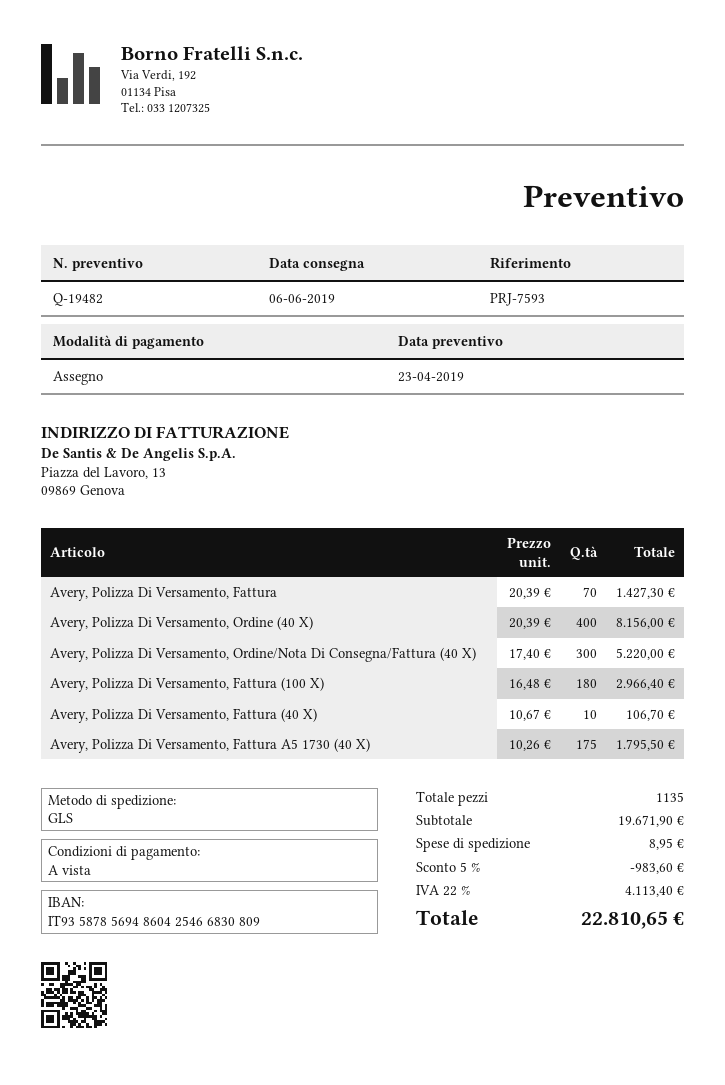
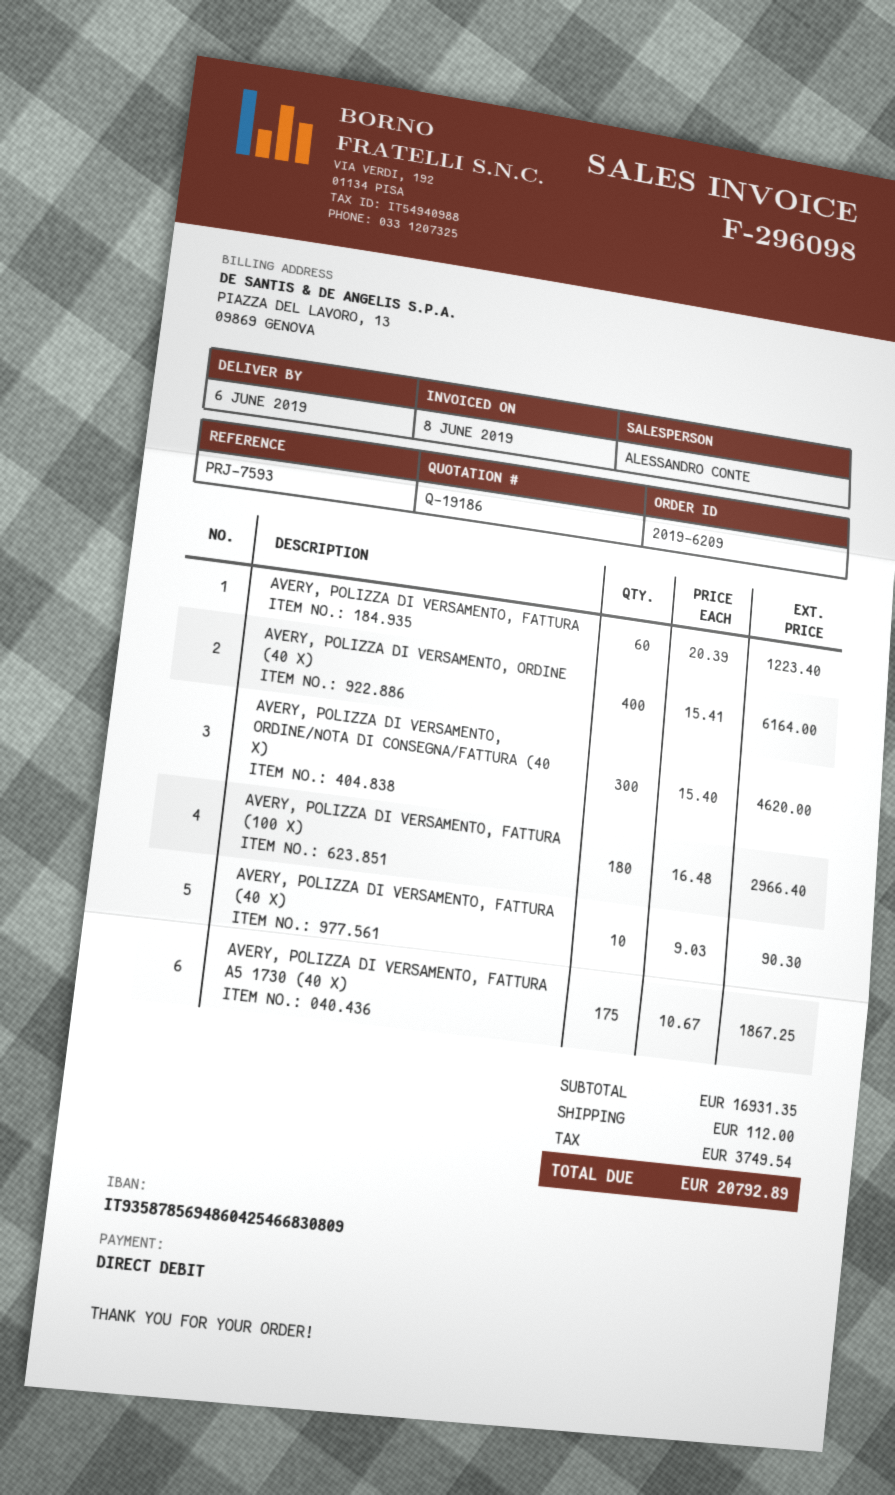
quote number: Q-19482 -> Q-19186
payment method: cheque -> direct debit
Avery, Polizza Di Versamento, Fattura: 70 x 20.39 = 1427.30 -> 60 x 20.39 = 1223.40
Avery, Polizza Di Versamento, Ordine (40 X): 400 x 20.39 = 8156.00 -> 400 x 15.41 = 6164.00
Avery, Polizza Di Versamento, Ordine/Nota Di Consegna/Fattura (40 X): 300 x 17.40 = 5220.00 -> 300 x 15.40 = 4620.00
Avery, Polizza Di Versamento, Fattura (40 X): 10 x 10.67 = 106.70 -> 10 x 9.03 = 90.30
Avery, Polizza Di Versamento, Fattura A5 1730 (40 X): 175 x 10.26 = 1795.50 -> 175 x 10.67 = 1867.25
subtotal: 19671.90 -> 16931.35
discount: 5% = 983.60 -> none
shipping: 8.95 -> 112.00
tax: 4113.40 -> 3749.54
total: 22810.65 -> 20792.89

